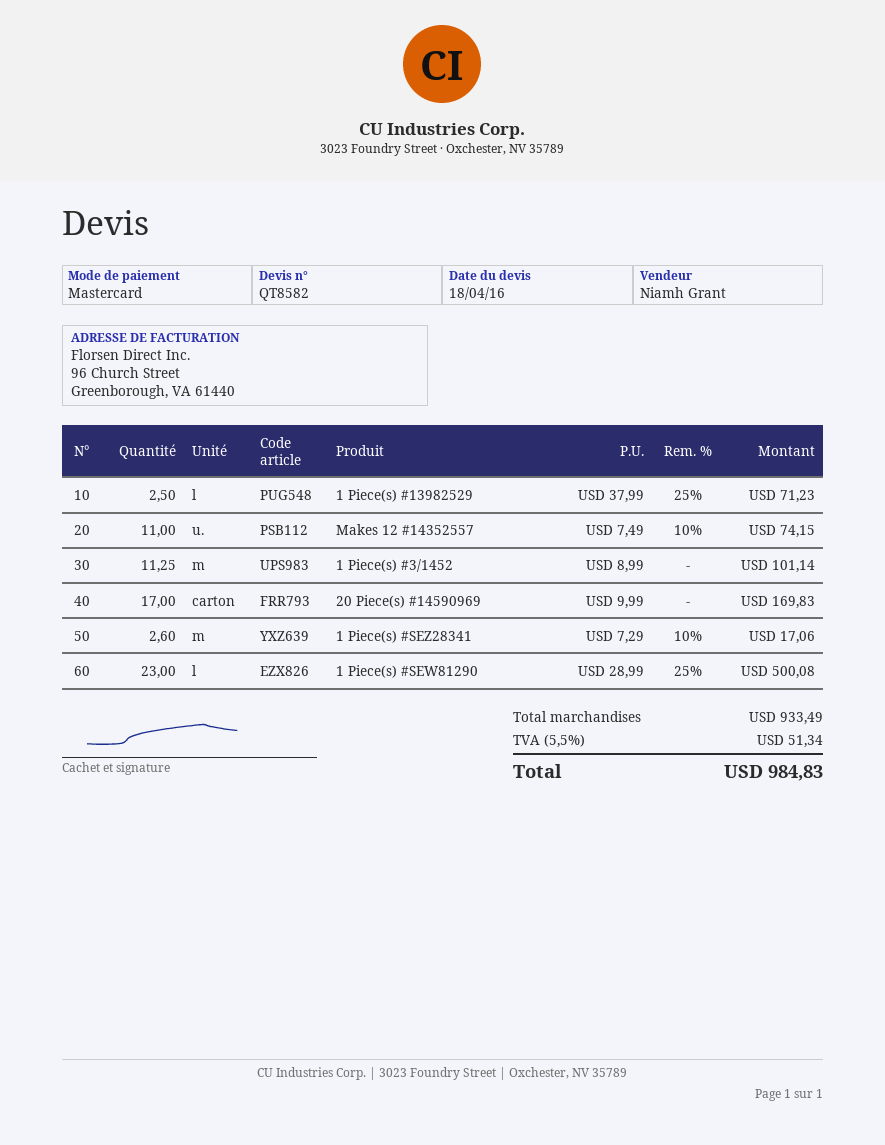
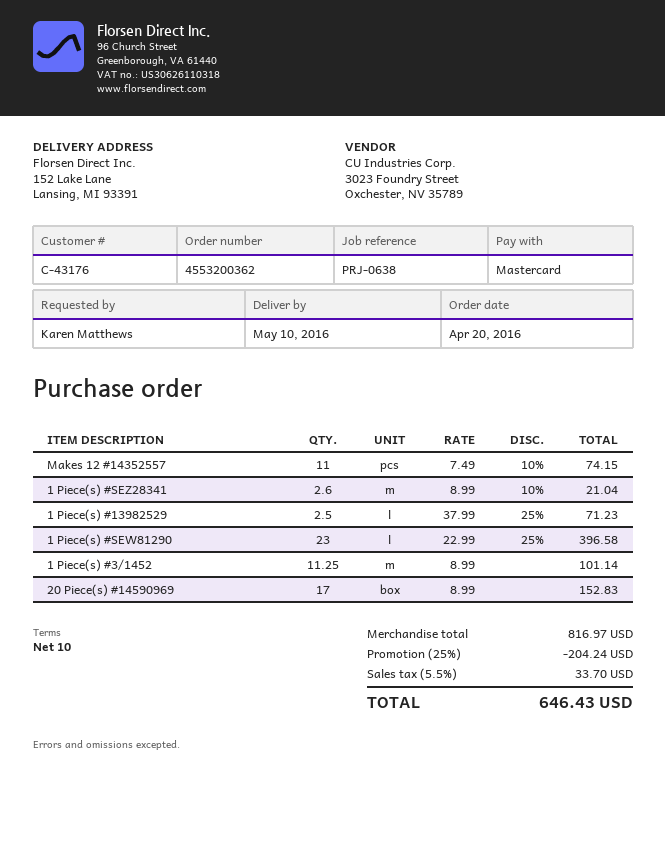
20 Piece(s) #14590969: 17 x 9.99 = 169.83 -> 17 x 8.99 = 152.83
1 Piece(s) #SEZ28341: 2.6 x 7.29 - 10% = 17.06 -> 2.6 x 8.99 - 10% = 21.04
1 Piece(s) #SEW81290: 23 x 28.99 - 25% = 500.08 -> 23 x 22.99 - 25% = 396.58
subtotal: 933.49 -> 816.97
discount: none -> 25% = 204.24
tax: 5.5% = 51.34 -> 5.5% = 33.70
total: 984.83 -> 646.43

